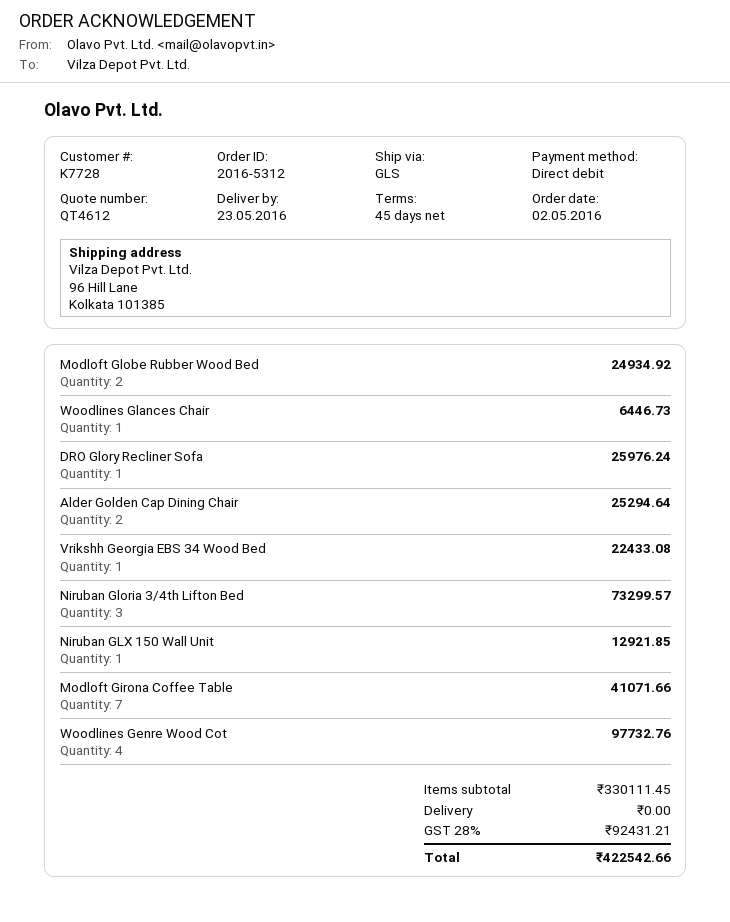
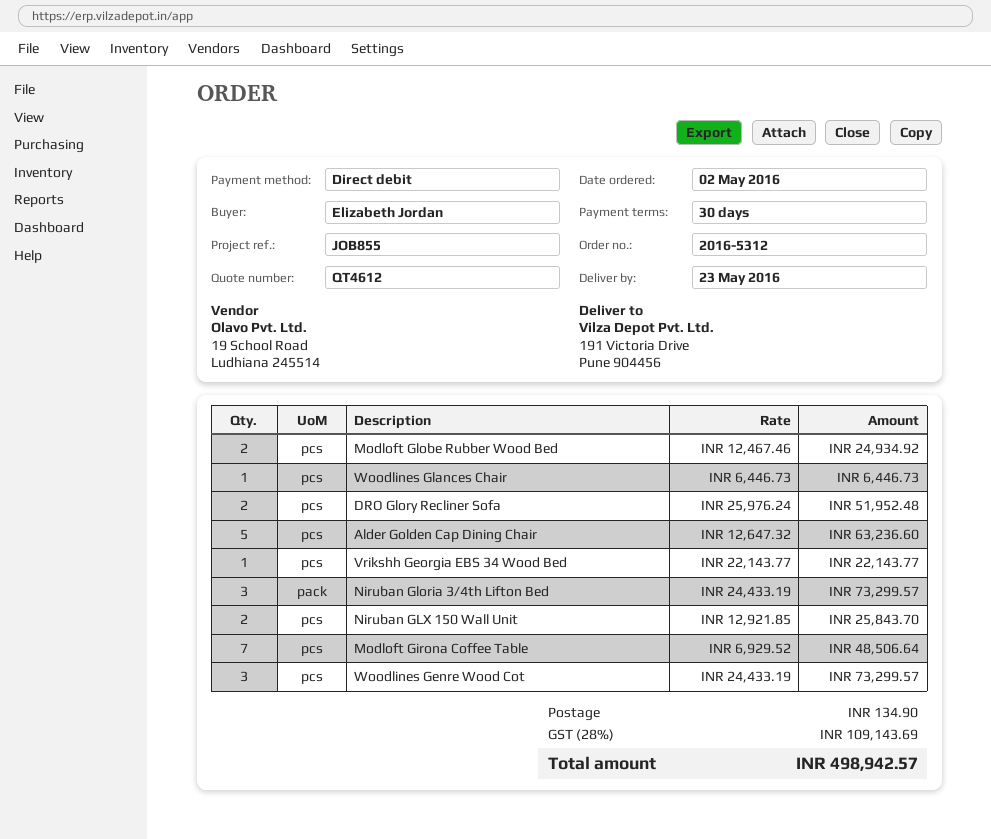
payment terms: 45 days -> 30 days
ship to: 96 Hill Lane, Kolkata 101385 -> 191 Victoria Drive, Pune 904456
DRO Glory Recliner Sofa: 1 for 25976.24 -> 2 for 51952.48
Alder Golden Cap Dining Chair: 2 for 25294.64 -> 5 for 63236.60
Vrikshh Georgia EBS 34 Wood Bed: 1 for 22433.08 -> 1 for 22143.77
Niruban GLX 150 Wall Unit: 1 for 12921.85 -> 2 for 25843.70
Modloft Girona Coffee Table: 7 for 41071.66 -> 7 for 48506.64
Woodlines Genre Wood Cot: 4 for 97732.76 -> 3 for 73299.57
shipping: 0.00 -> 134.90
tax: 28% = 92431.21 -> 28% = 109143.69
total: 422542.66 -> 498942.57

